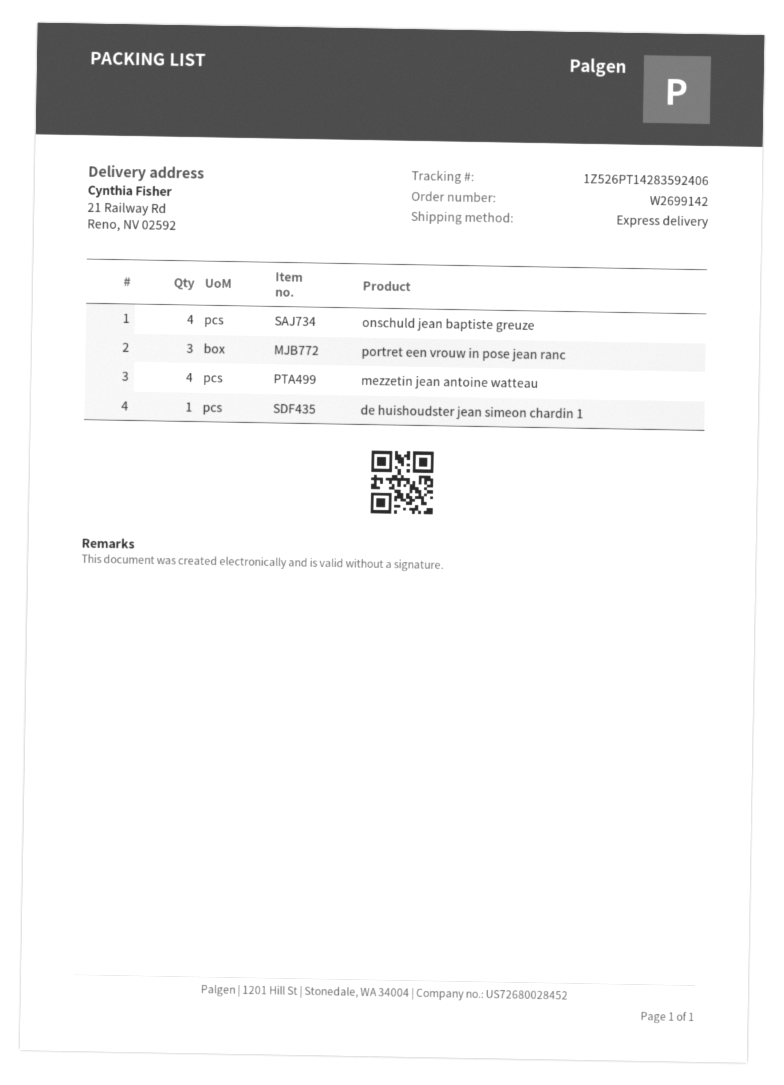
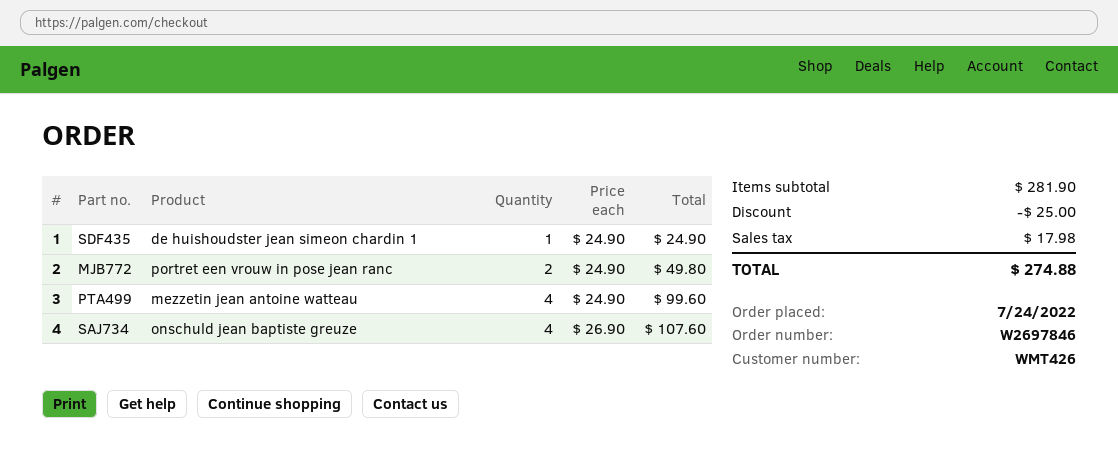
order number: W2699142 -> W2697846
portret een vrouw in pose jean ranc: 3 -> 2

